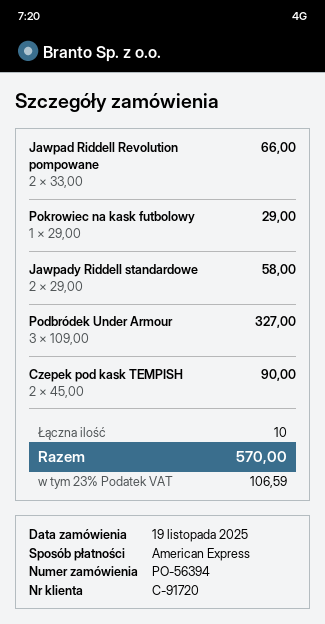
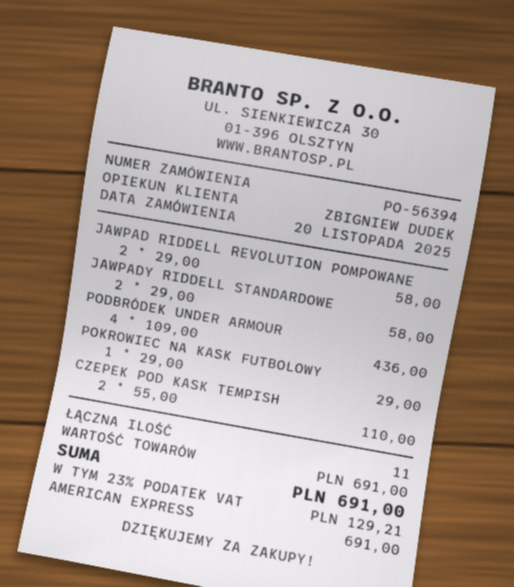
order date: 2025-11-19 -> 2025-11-20
Jawpad Riddell Revolution pompowane: 2 x 33.00 = 66.00 -> 2 x 29.00 = 58.00
Podbródek Under Armour: 3 x 109.00 = 327.00 -> 4 x 109.00 = 436.00
Czepek pod kask TEMPISH: 2 x 45.00 = 90.00 -> 2 x 55.00 = 110.00
total quantity: 10 -> 11
tax: 23% = 106.59 -> 23% = 129.21
total: 570.00 -> 691.00

